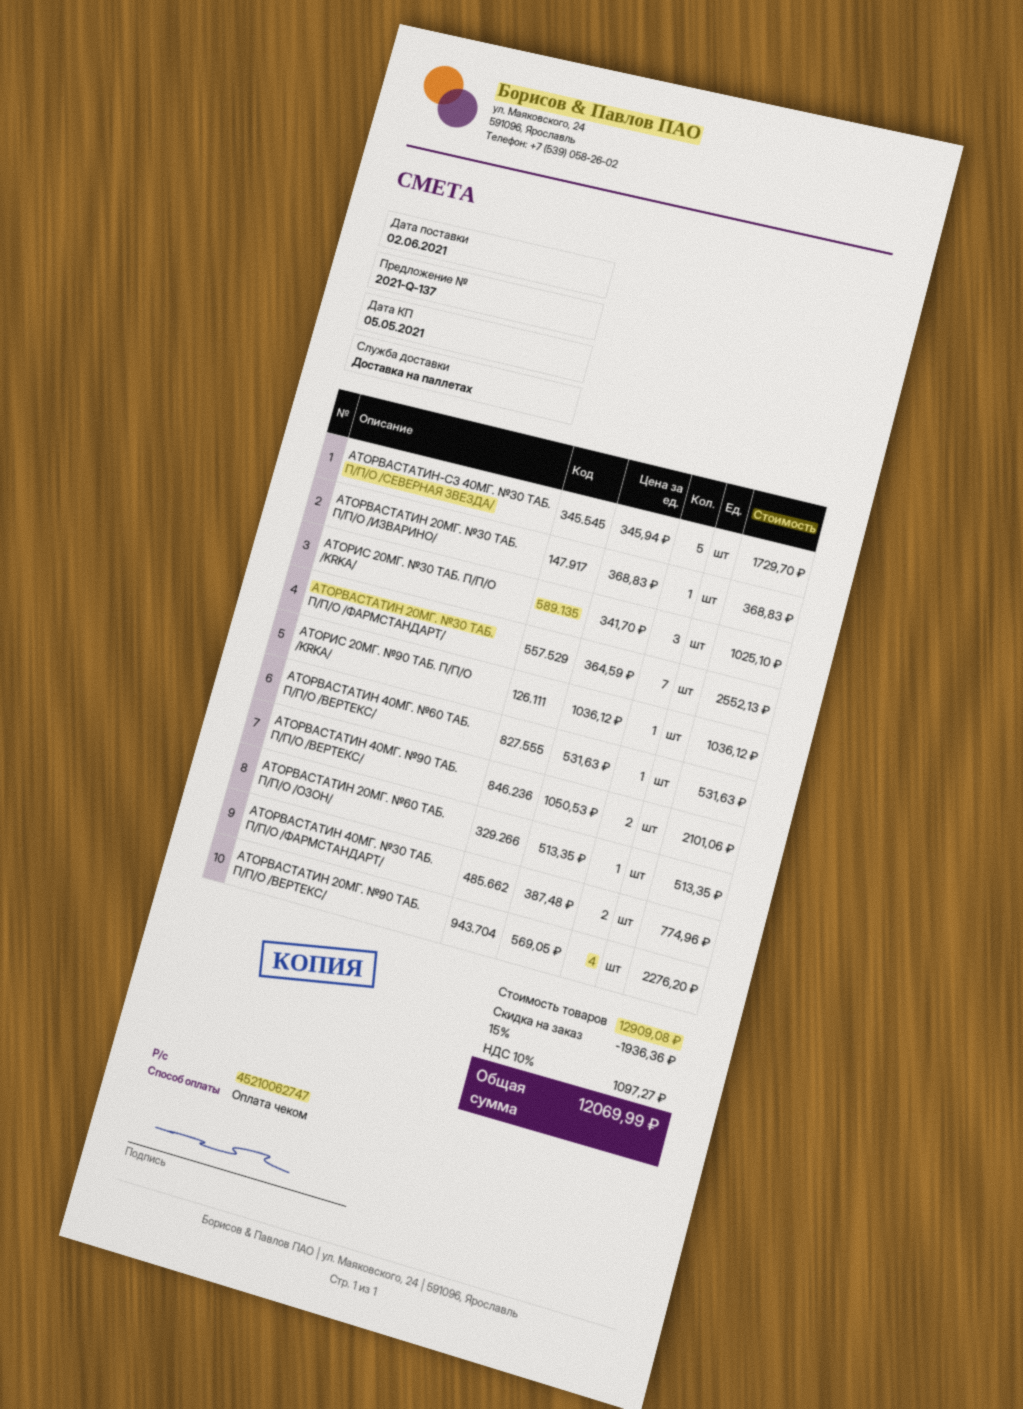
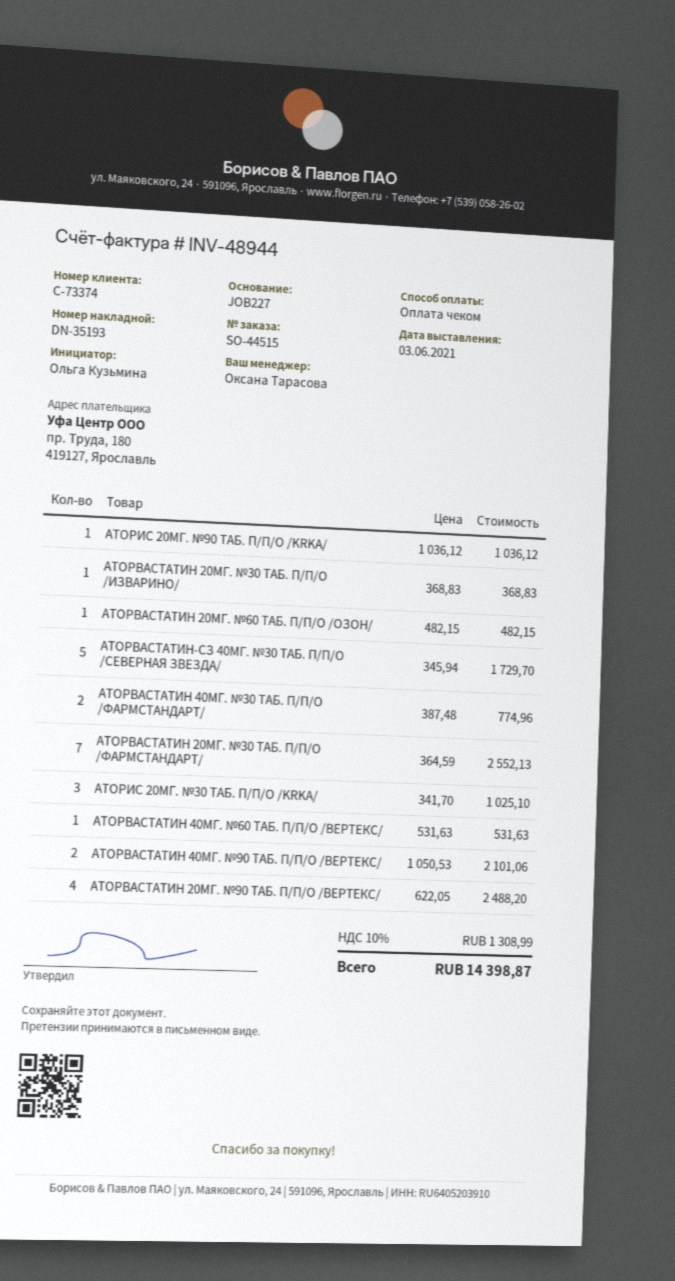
АТОРВАСТАТИН 20МГ. №60 ТАБ. П/П/О /ОЗОН/: 1 x 513.35 = 513.35 -> 1 x 482.15 = 482.15
АТОРВАСТАТИН 20МГ. №90 ТАБ. П/П/О /ВЕРТЕКС/: 4 x 569.05 = 2276.20 -> 4 x 622.05 = 2488.20
discount: 15% = 1936.36 -> none
tax: 10% = 1097.27 -> 10% = 1308.99
total: 12069.99 -> 14398.87

